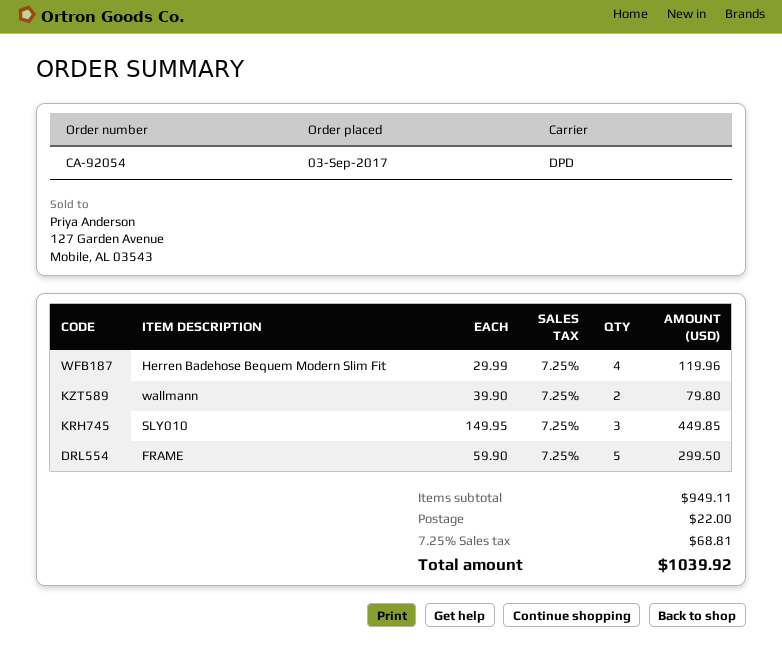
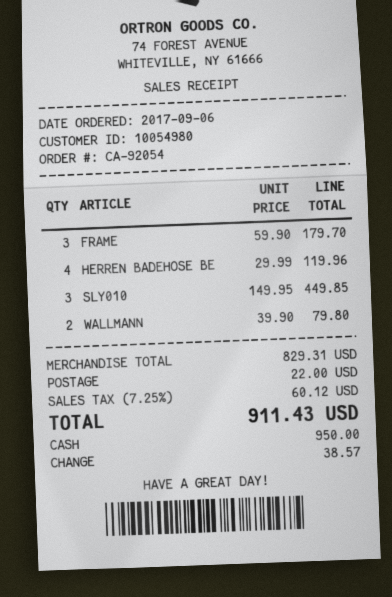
order date: 2017-09-03 -> 2017-09-06
FRAME: 5 x 59.90 = 299.50 -> 3 x 59.90 = 179.70
subtotal: 949.11 -> 829.31
tax: 7.25% = 68.81 -> 7.25% = 60.12
total: 1039.92 -> 911.43

